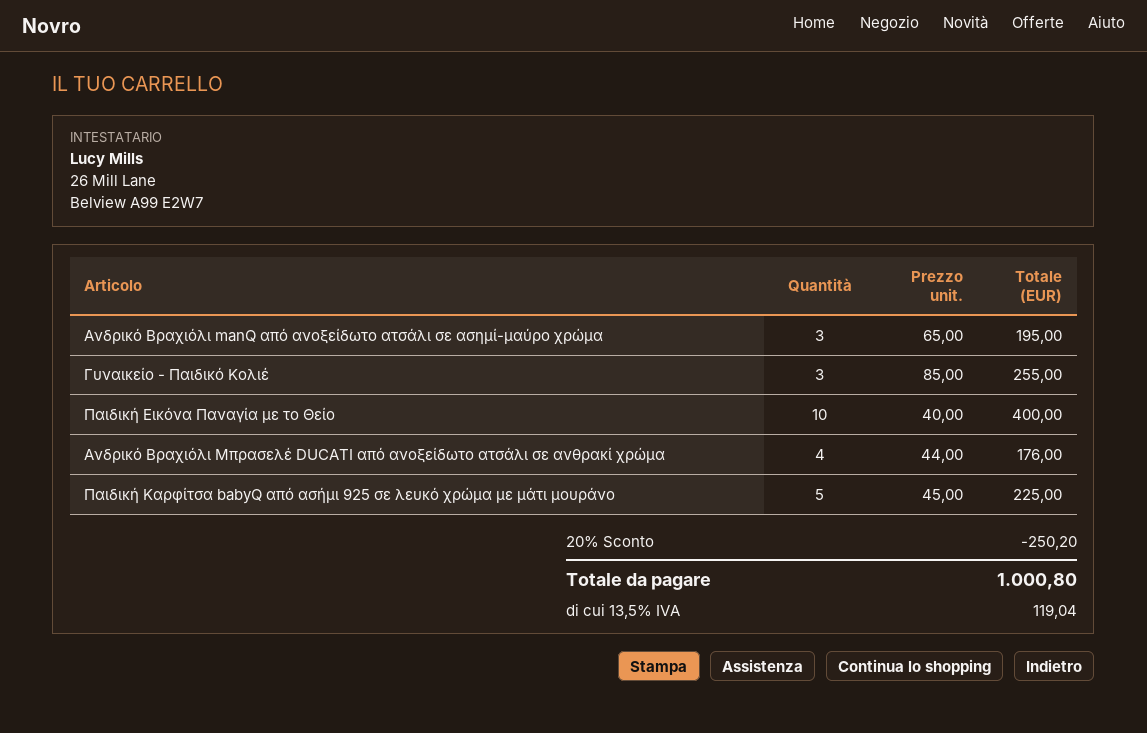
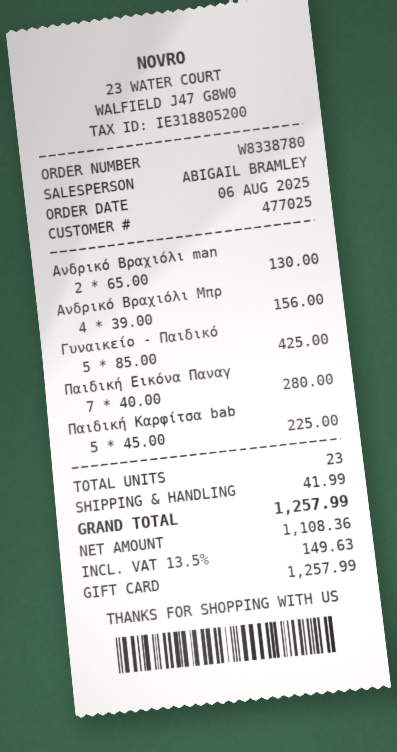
Ανδρικό Βραχιόλι manQ από ανοξείδωτο ατσάλι σε ασημί-μαύρο χρώμα: 3 x 65.00 = 195.00 -> 2 x 65.00 = 130.00
Γυναικείο - Παιδικό Κολιέ: 3 x 85.00 = 255.00 -> 5 x 85.00 = 425.00
Παιδική Εικόνα Παναγία με το Θείο: 10 x 40.00 = 400.00 -> 7 x 40.00 = 280.00
Ανδρικό Βραχιόλι Μπρασελέ DUCATI από ανοξείδωτο ατσάλι σε ανθρακί χρώμα: 4 x 44.00 = 176.00 -> 4 x 39.00 = 156.00
discount: 20% = 250.20 -> none
shipping: none -> 41.99
tax: 13.5% = 119.04 -> 13.5% = 149.63
total: 1000.80 -> 1257.99

